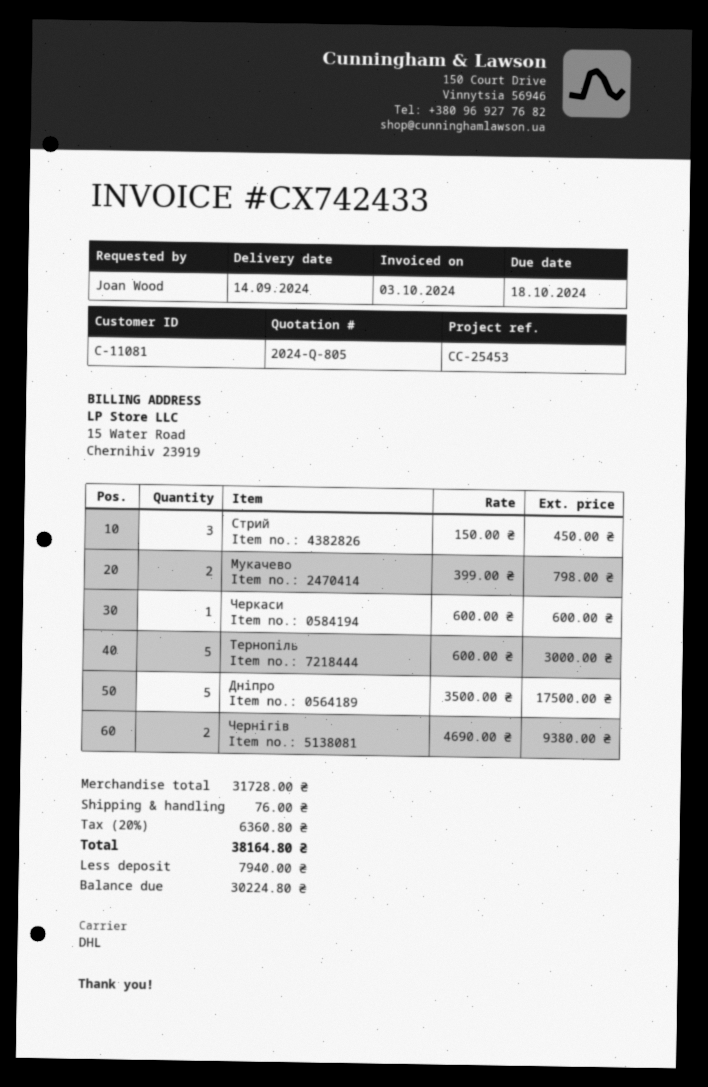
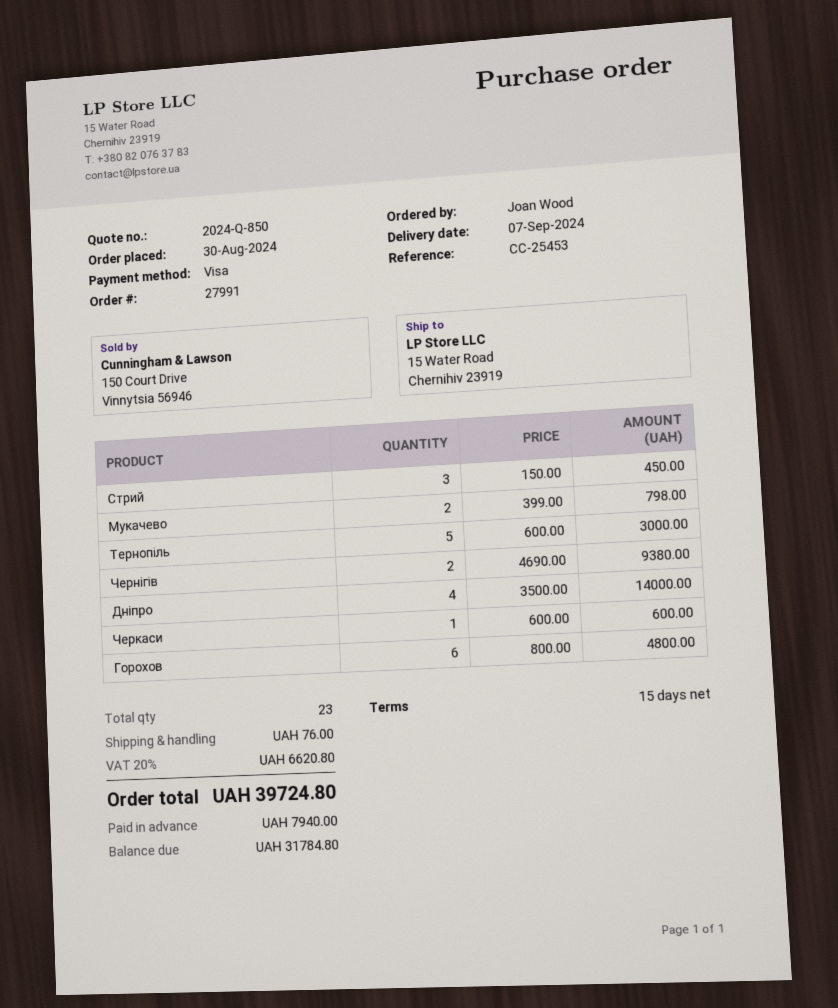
quote number: 2024-Q-805 -> 2024-Q-850
delivery date: 2024-09-14 -> 2024-09-07
Дніпро: 5 x 3500.00 = 17500.00 -> 4 x 3500.00 = 14000.00
Горохов: none -> 6 x 800.00 = 4800.00
tax: 20% = 6360.80 -> 20% = 6620.80
total: 38164.80 -> 39724.80
balance: 30224.80 -> 31784.80

